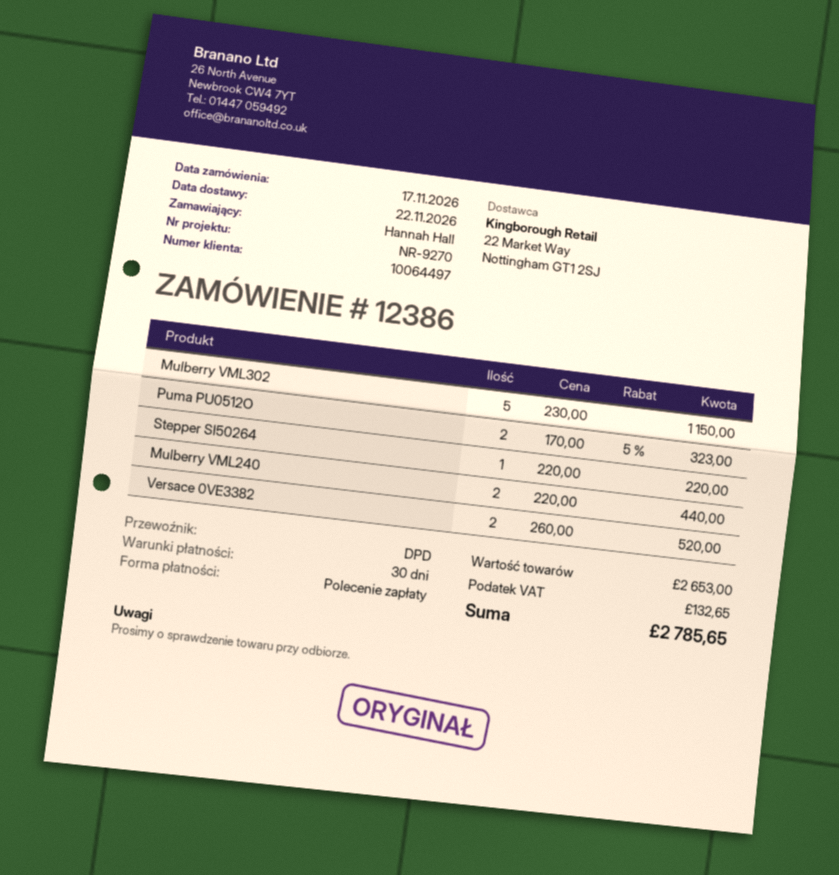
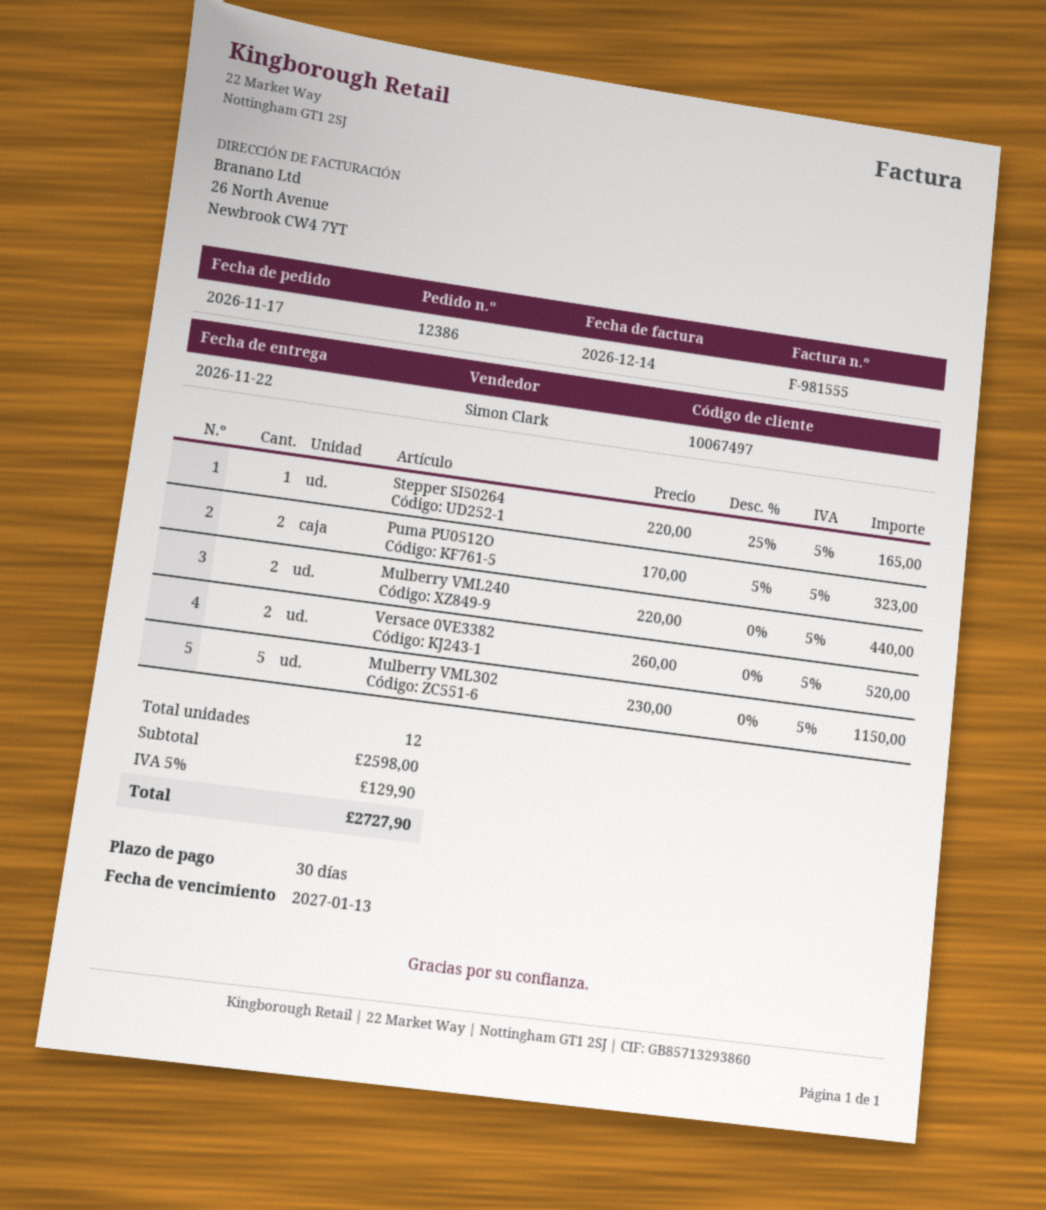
customer number: 10064497 -> 10067497
Stepper SI50264: 1 x 220.00 = 220.00 -> 1 x 220.00 - 25% = 165.00
subtotal: 2653.00 -> 2598.00
tax: 132.65 -> 129.90
total: 2785.65 -> 2727.90

